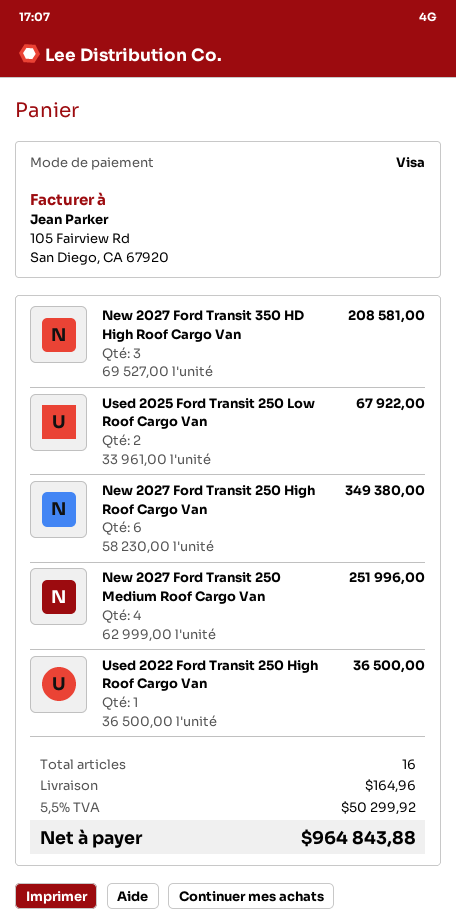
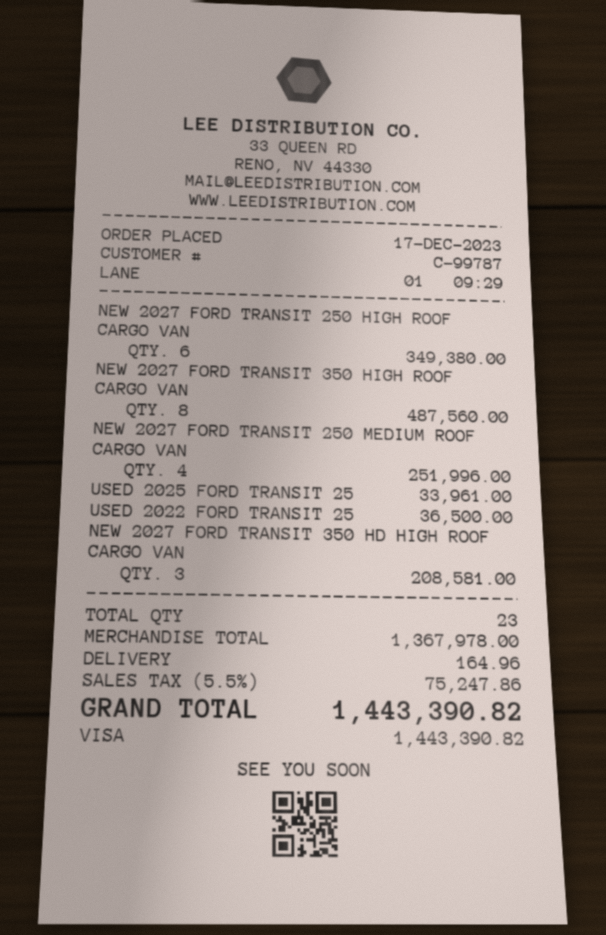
Used 2025 Ford Transit 250 Low Roof Cargo Van: 2 for 67922.00 -> 1 for 33961.00
NEW 2027 FORD TRANSIT 350 HIGH ROOF CARGO VAN: none -> 8 for 487560.00
total quantity: 16 -> 23
tax: 5.5% = 50299.92 -> 5.5% = 75247.86
total: 964843.88 -> 1443390.82

